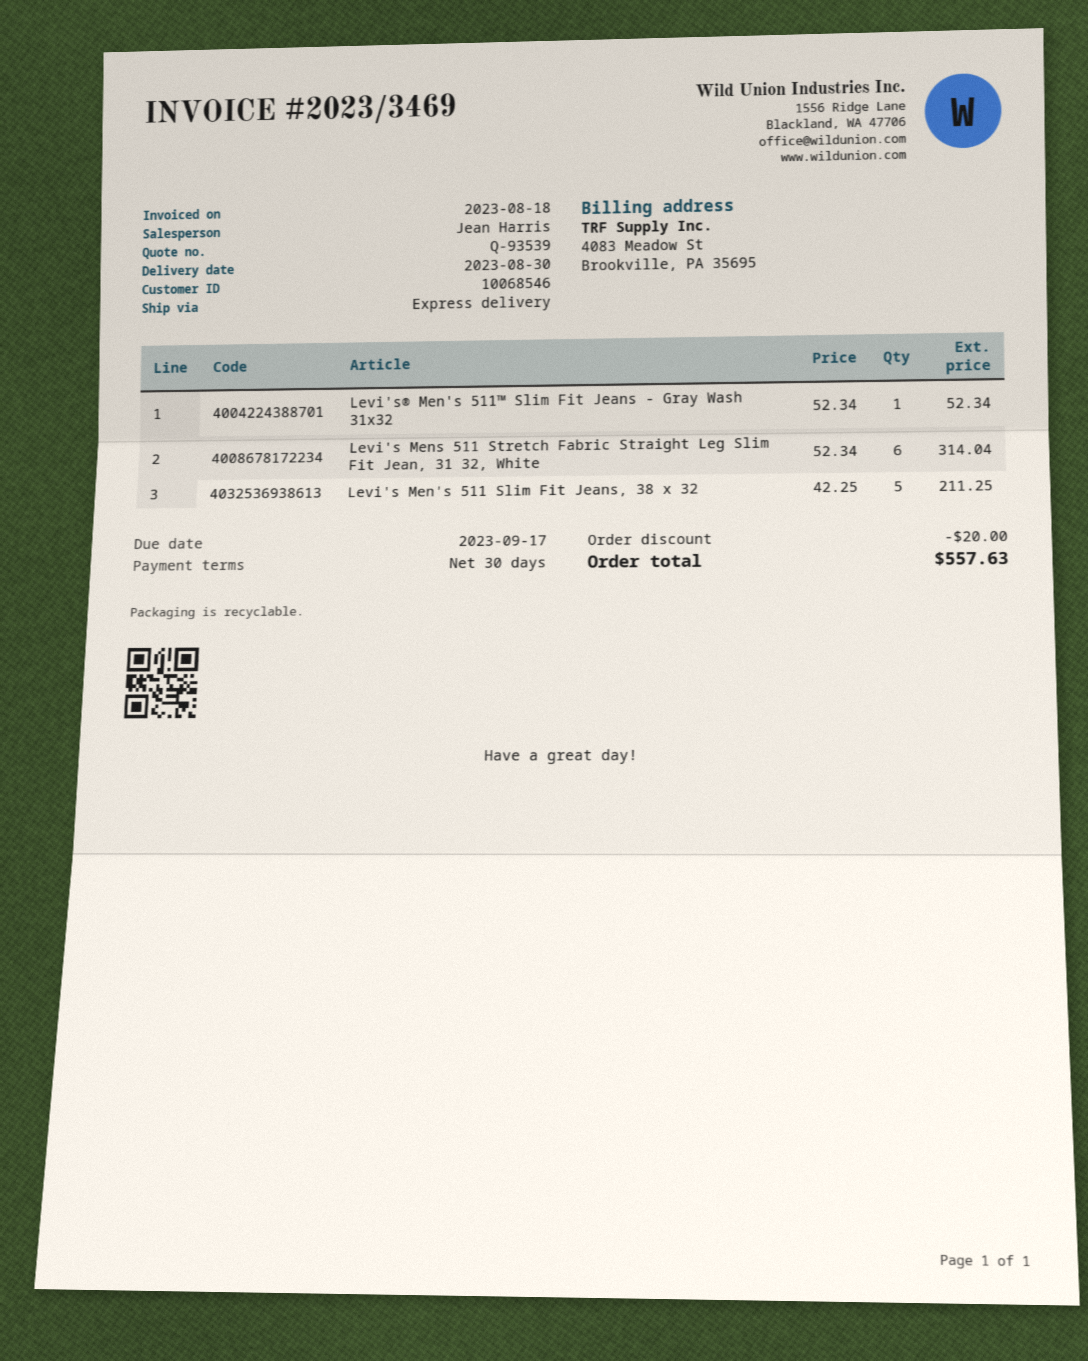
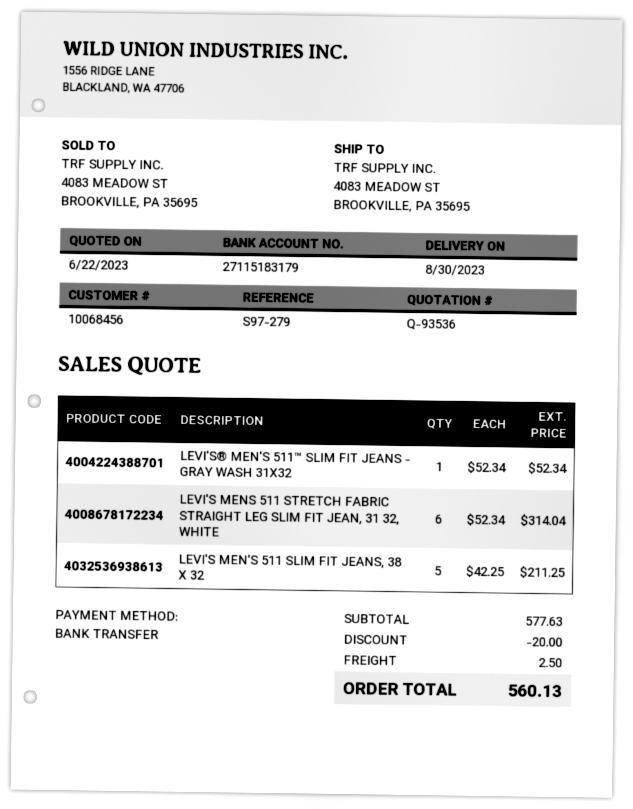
quote number: Q-93539 -> Q-93536
customer number: 10068546 -> 10068456
shipping: none -> 2.50
total: 557.63 -> 560.13

